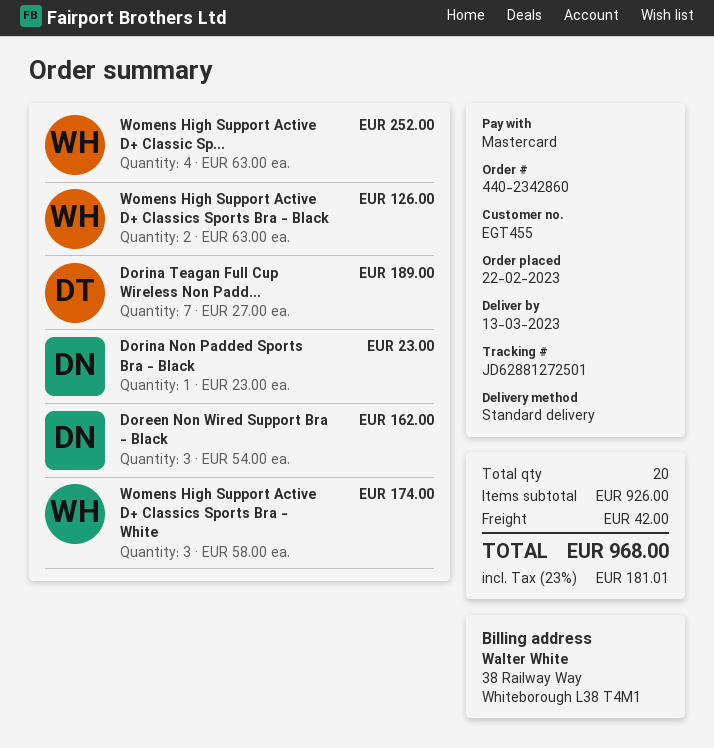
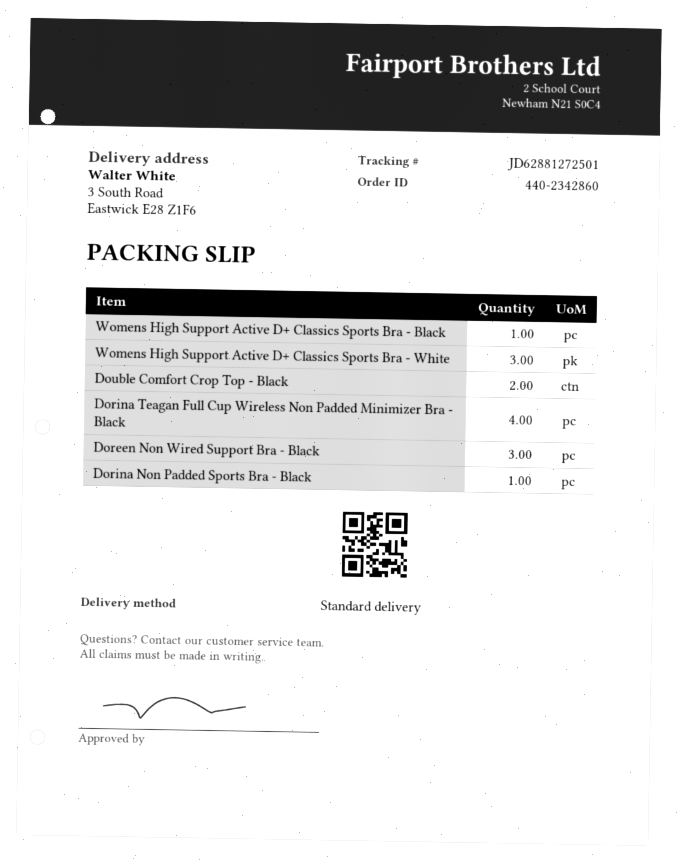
Womens High Support Active D+ Classic Sp...: 4 -> none
Womens High Support Active D+ Classics Sports Bra - Black: 2 -> 1
Dorina Teagan Full Cup Wireless Non Padd...: 7 -> 4
Double Comfort Crop Top - Black: none -> 2

